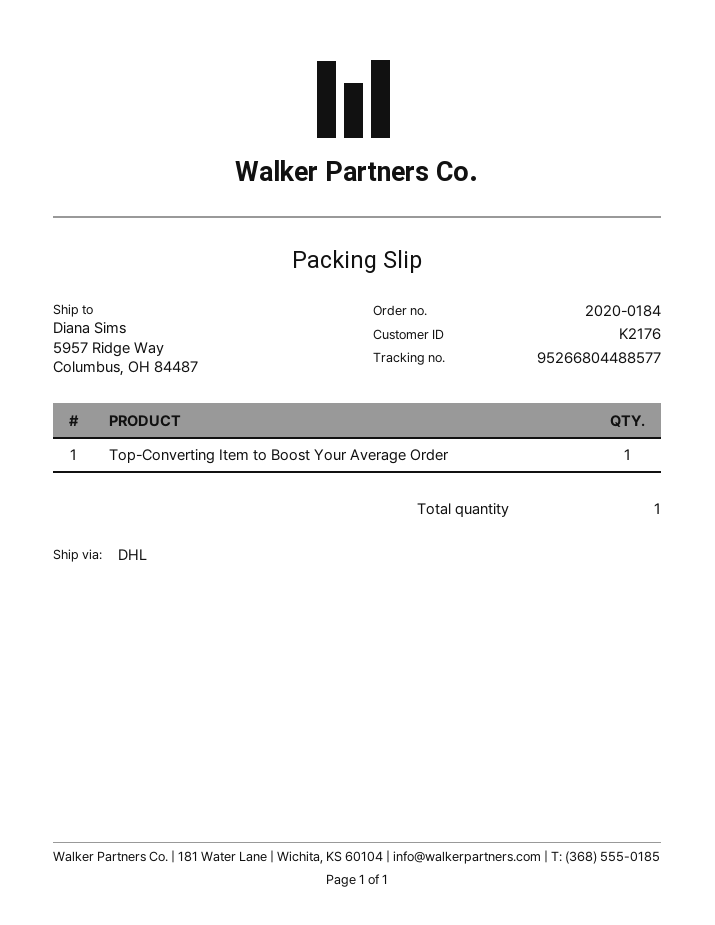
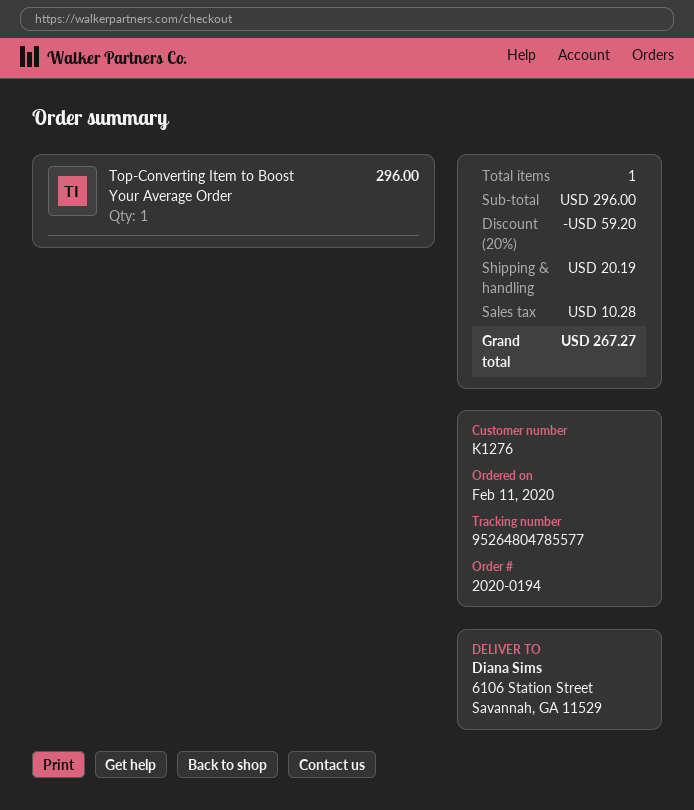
order number: 2020-0184 -> 2020-0194
customer number: K2176 -> K1276
tracking number: 95266804488577 -> 95264804785577
ship to: 5957 Ridge Way, Columbus, OH 84487 -> 6106 Station Street, Savannah, GA 11529

